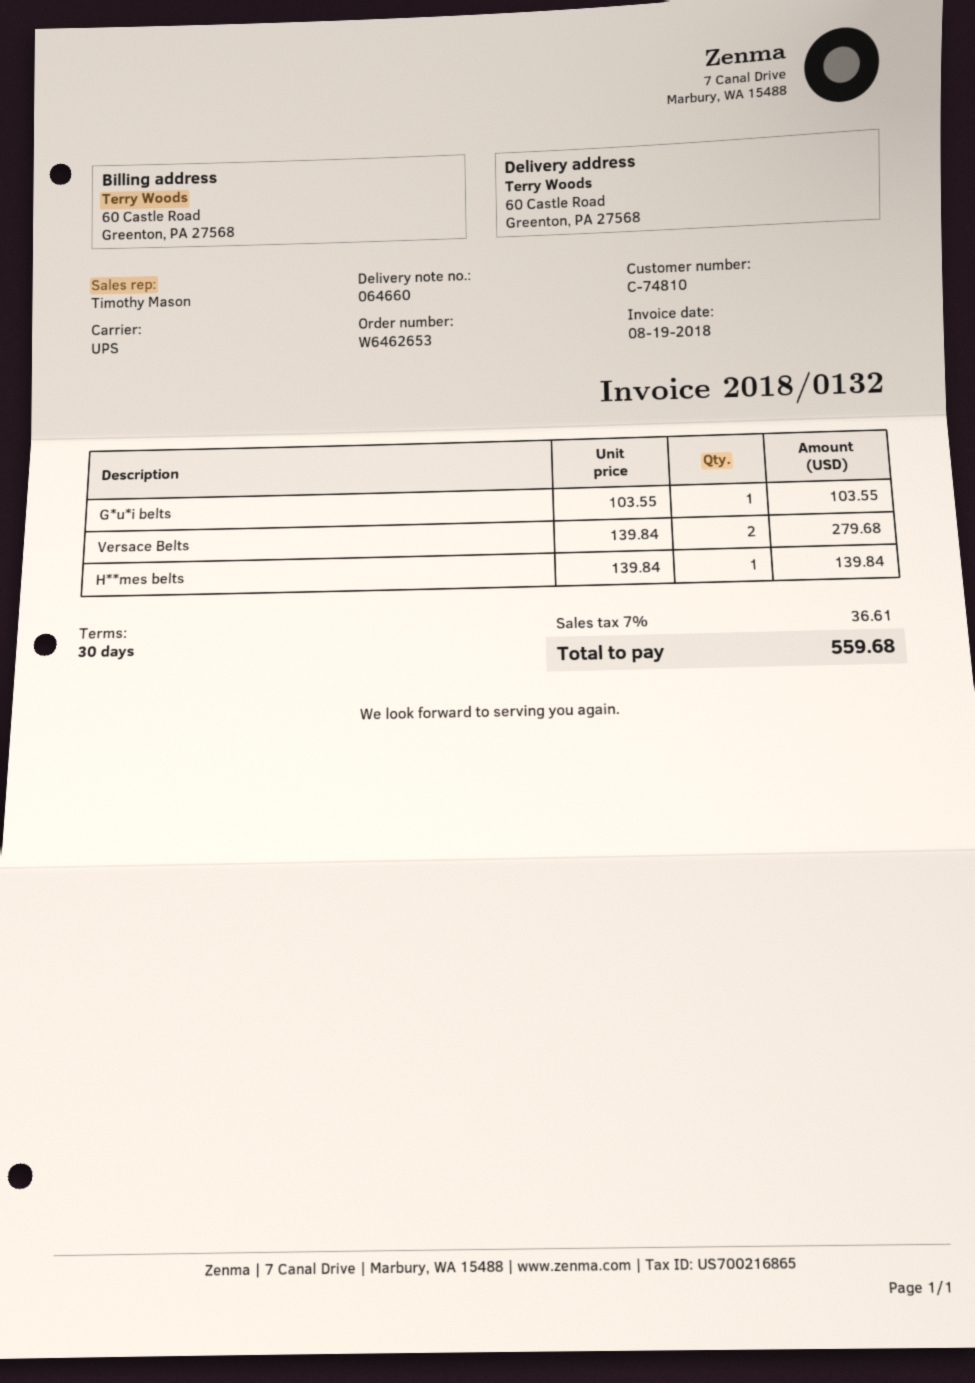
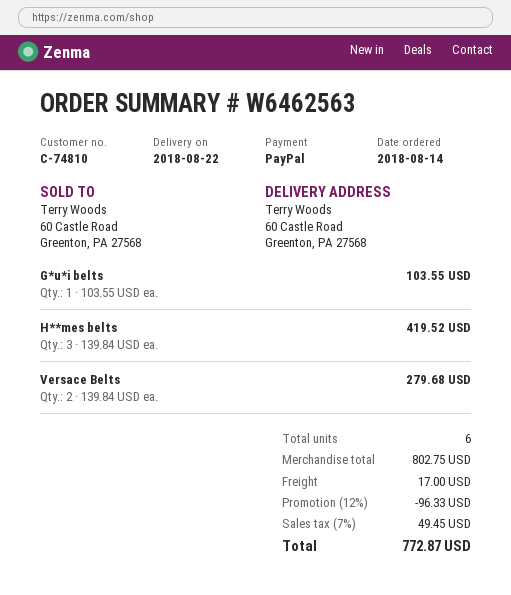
order number: W6462653 -> W6462563
H**mes belts: 1 x 139.84 = 139.84 -> 3 x 139.84 = 419.52
discount: none -> 12% = 96.33
shipping: none -> 17.00
tax: 7% = 36.61 -> 7% = 49.45
total: 559.68 -> 772.87

